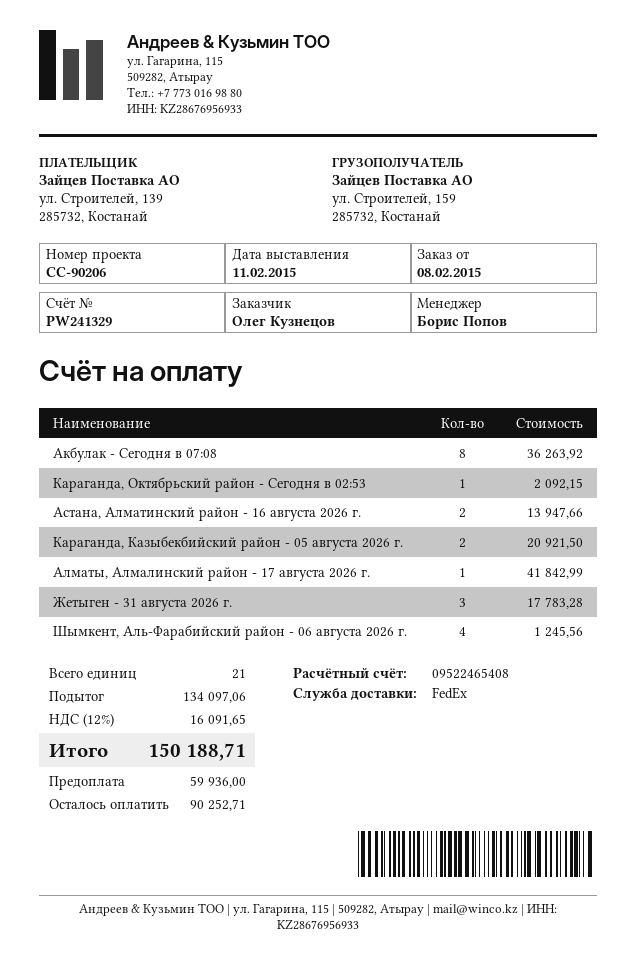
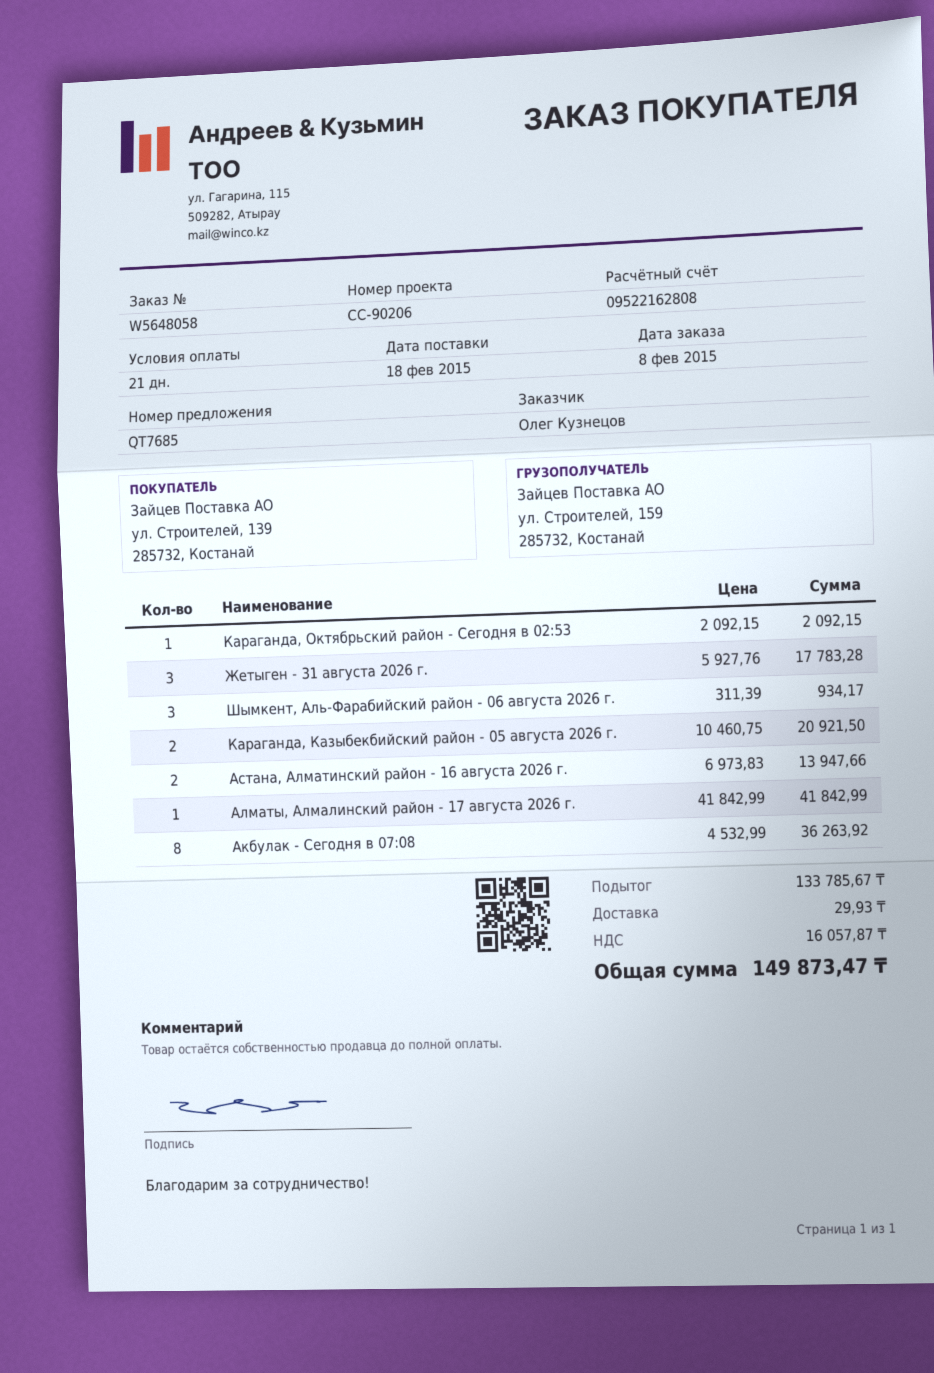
bank account: 09522465408 -> 09522162808
Шымкент, Аль-Фарабийский район - 06 августа 2026 г.: 4 for 1245.56 -> 3 for 934.17
subtotal: 134097.06 -> 133785.67
shipping: none -> 29.93
tax: 16091.65 -> 16057.87
total: 150188.71 -> 149873.47

